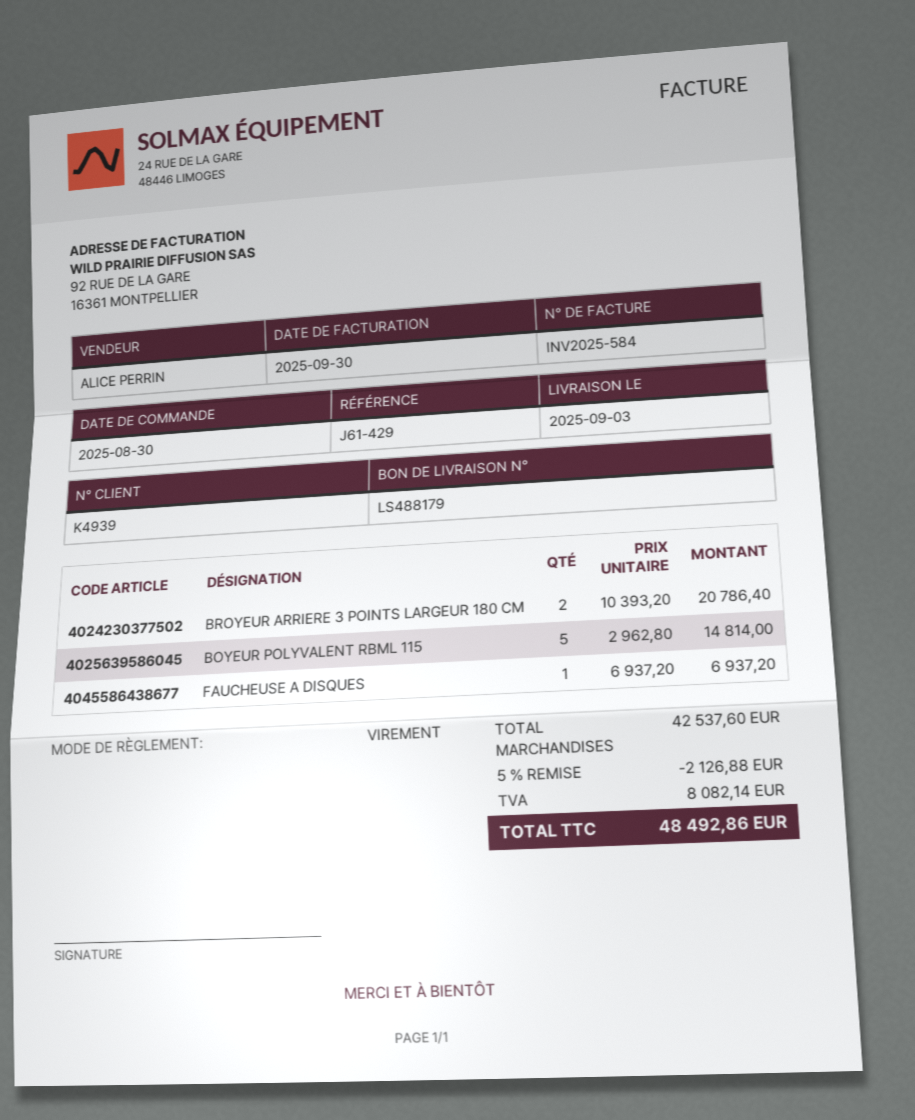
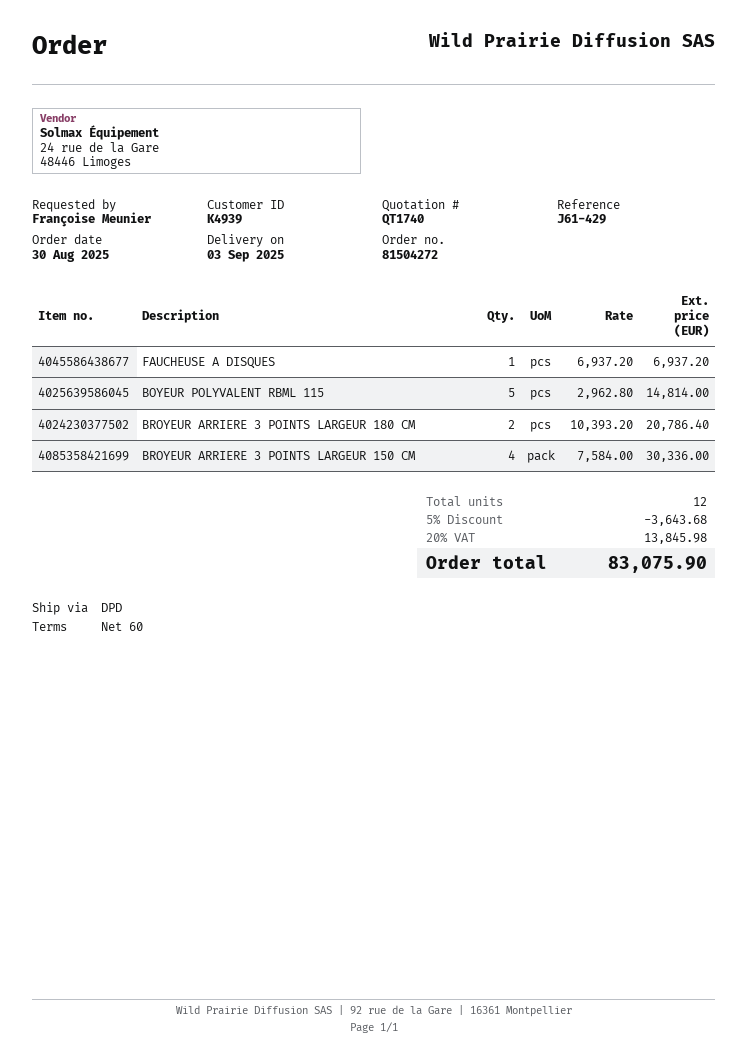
BROYEUR ARRIERE 3 POINTS LARGEUR 150 CM: none -> 4 x 7584.00 = 30336.00
discount: 5% = 2126.88 -> 5% = 3643.68
tax: 8082.14 -> 13845.98
total: 48492.86 -> 83075.90

